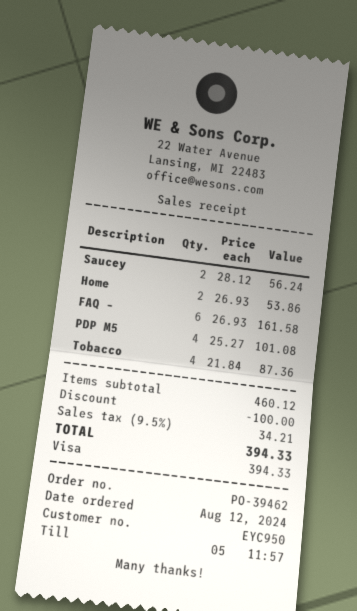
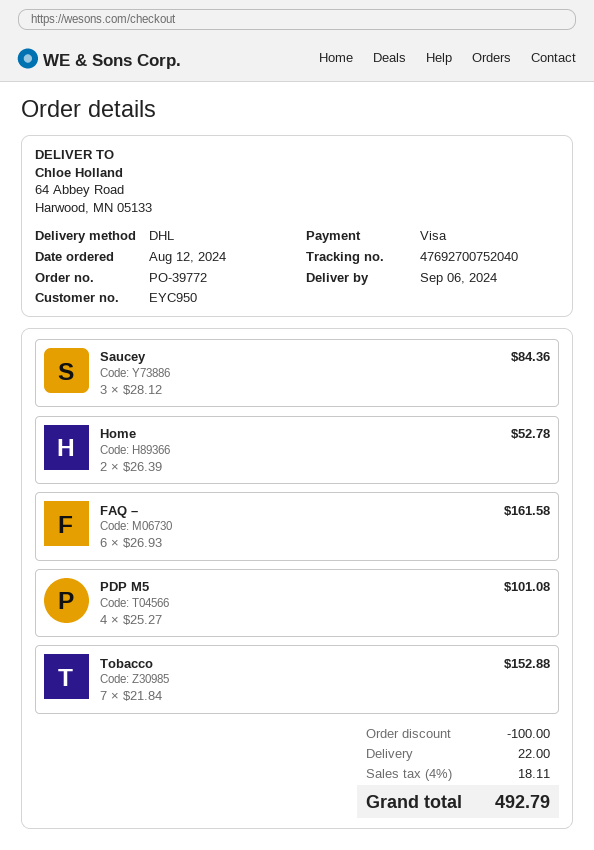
order number: PO-39462 -> PO-39772
Saucey: 2 x 28.12 = 56.24 -> 3 x 28.12 = 84.36
Home: 2 x 26.93 = 53.86 -> 2 x 26.39 = 52.78
Tobacco: 4 x 21.84 = 87.36 -> 7 x 21.84 = 152.88
shipping: none -> 22.00
tax: 9.5% = 34.21 -> 4% = 18.11
total: 394.33 -> 492.79

